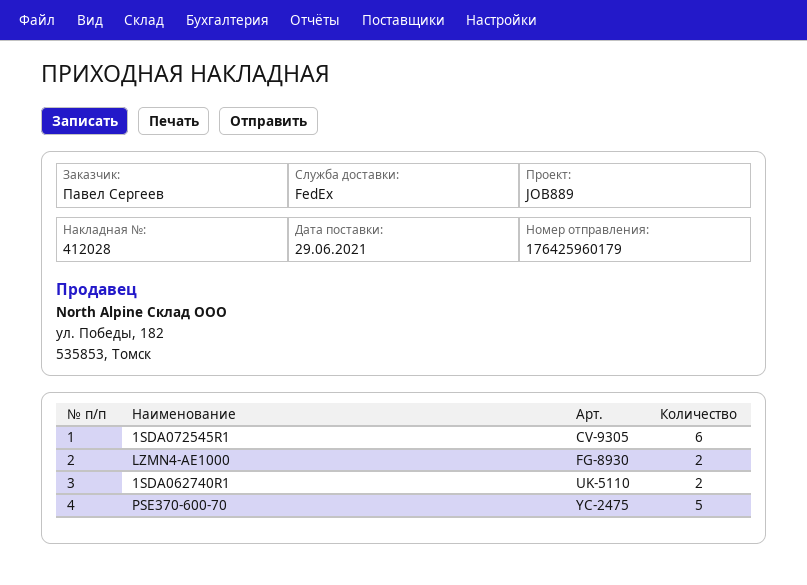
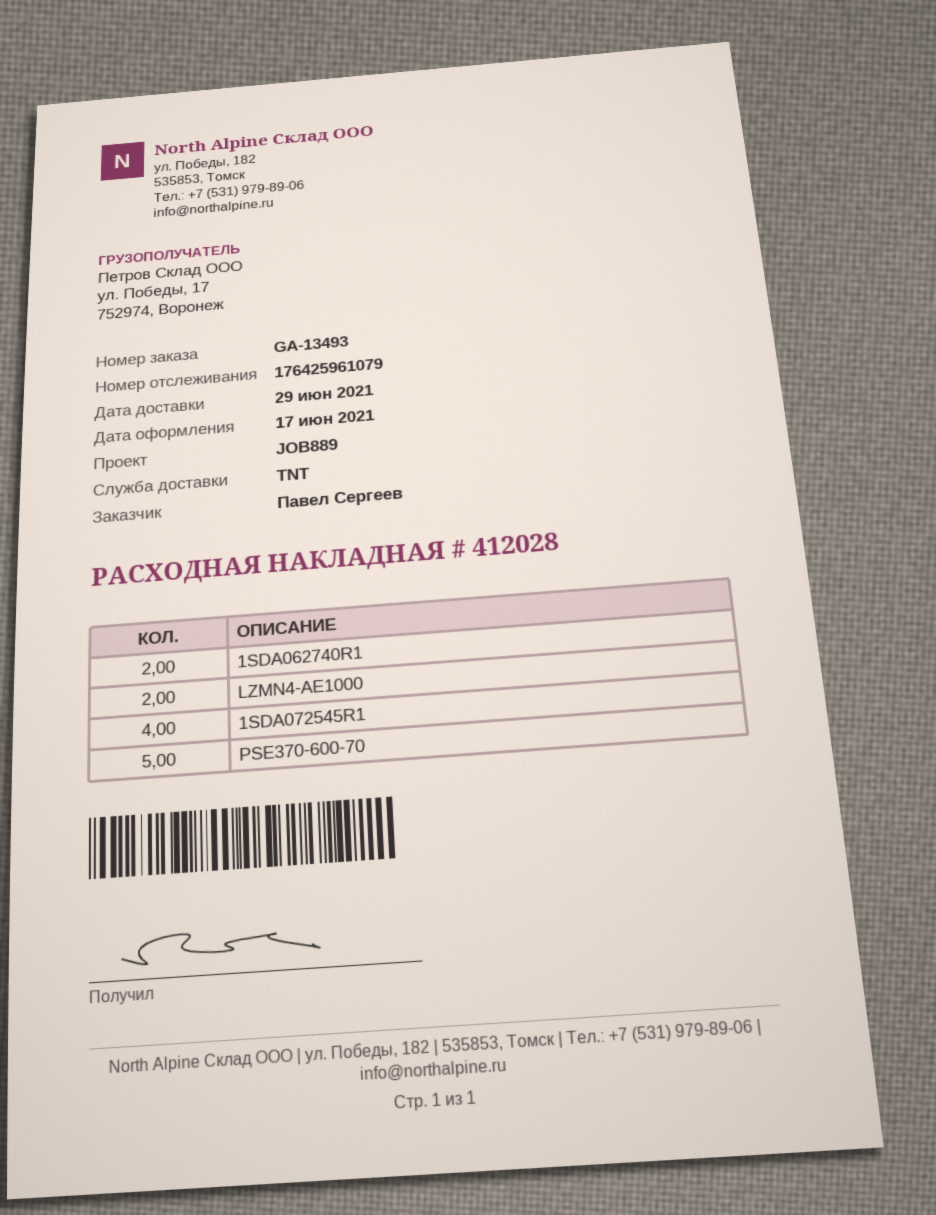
shipping method: FedEx -> TNT
tracking number: 176425960179 -> 176425961079
1SDA072545R1: 6 -> 4

